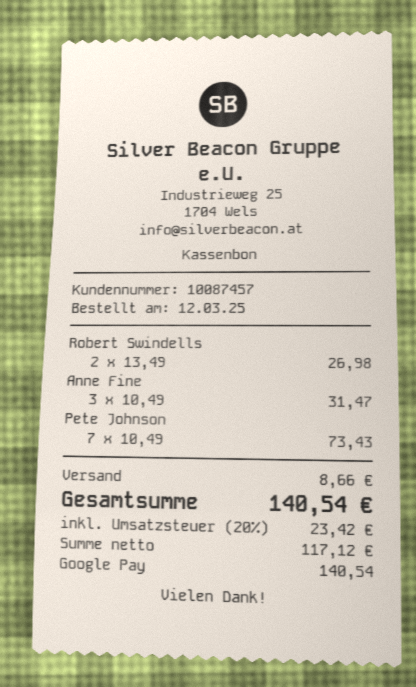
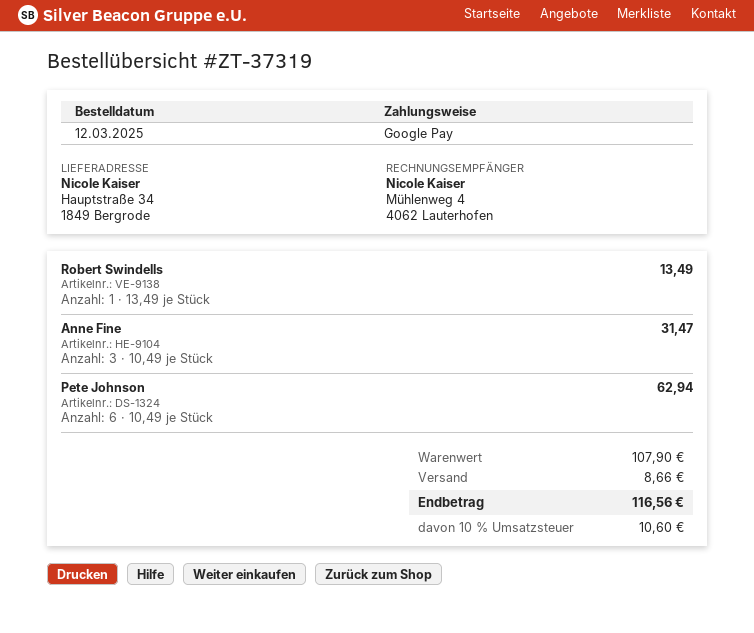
Robert Swindells: 2 x 13.49 = 26.98 -> 1 x 13.49 = 13.49
Pete Johnson: 7 x 10.49 = 73.43 -> 6 x 10.49 = 62.94
tax: 20% = 23.42 -> 10% = 10.60
total: 140.54 -> 116.56

